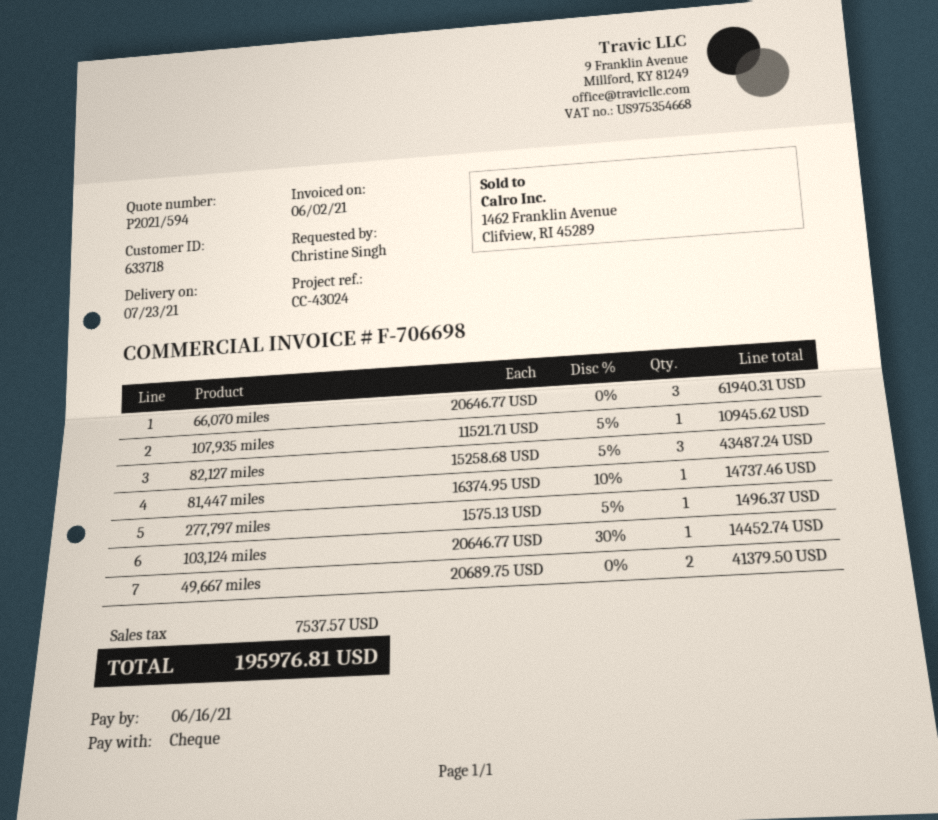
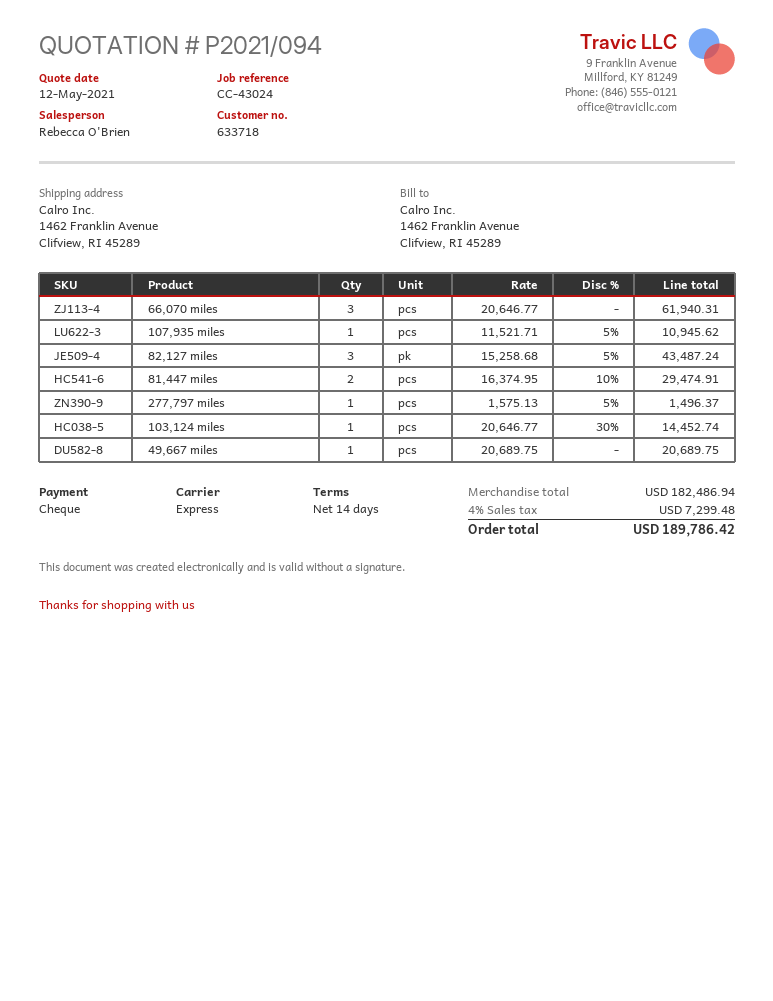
quote number: P2021/594 -> P2021/094
81,447 miles: 1 x 16374.95 - 10% = 14737.46 -> 2 x 16374.95 - 10% = 29474.91
49,667 miles: 2 x 20689.75 = 41379.50 -> 1 x 20689.75 = 20689.75
tax: 7537.57 -> 7299.48
total: 195976.81 -> 189786.42

